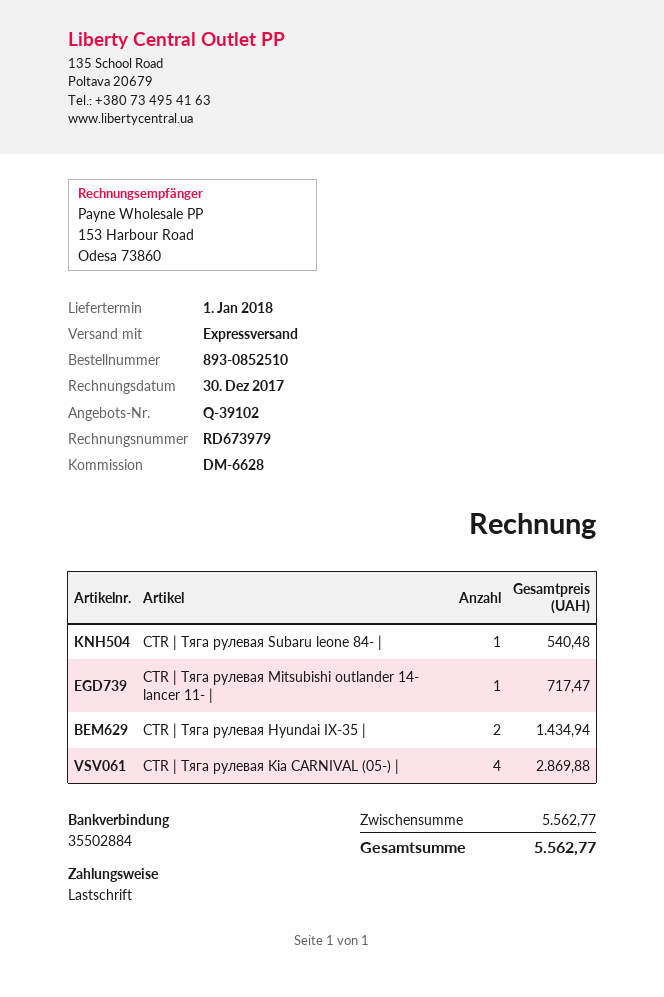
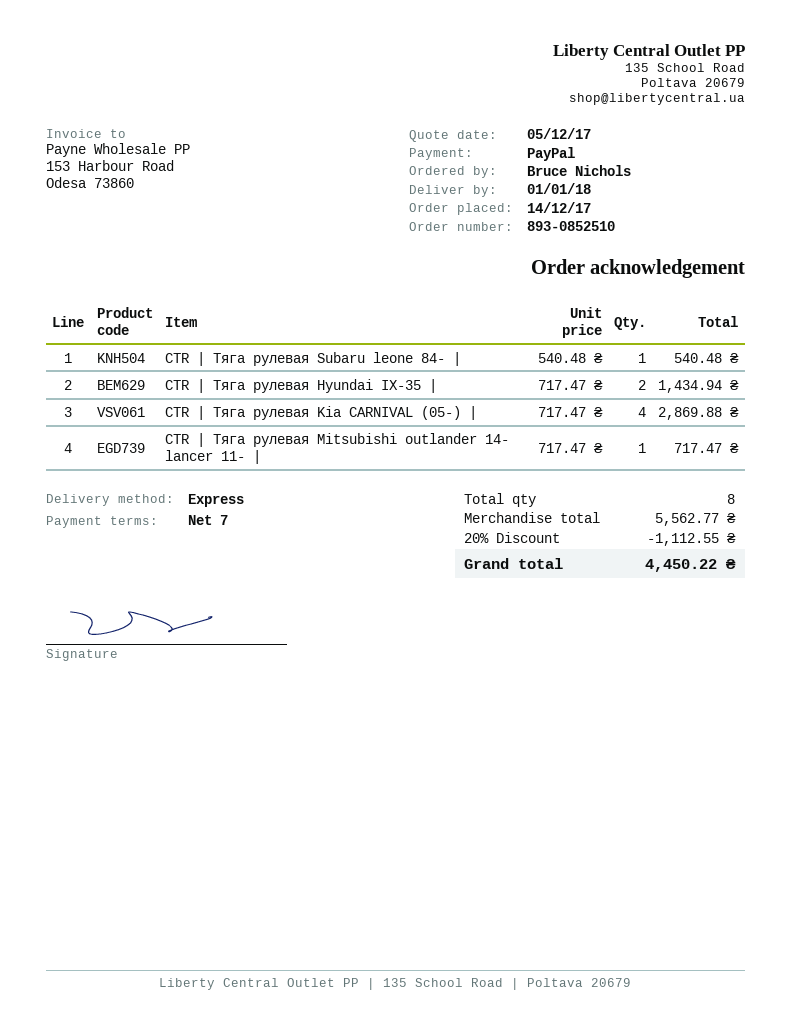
payment method: direct debit -> PayPal
discount: none -> 20% = 1112.55
total: 5562.77 -> 4450.22

